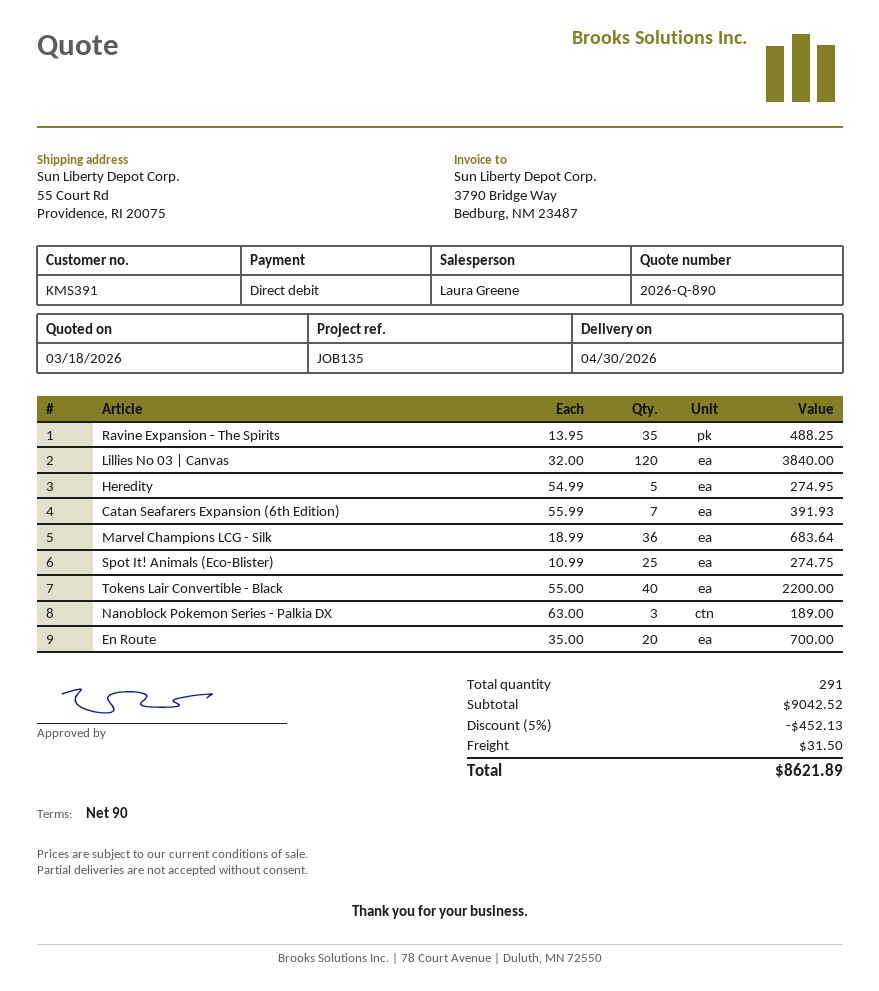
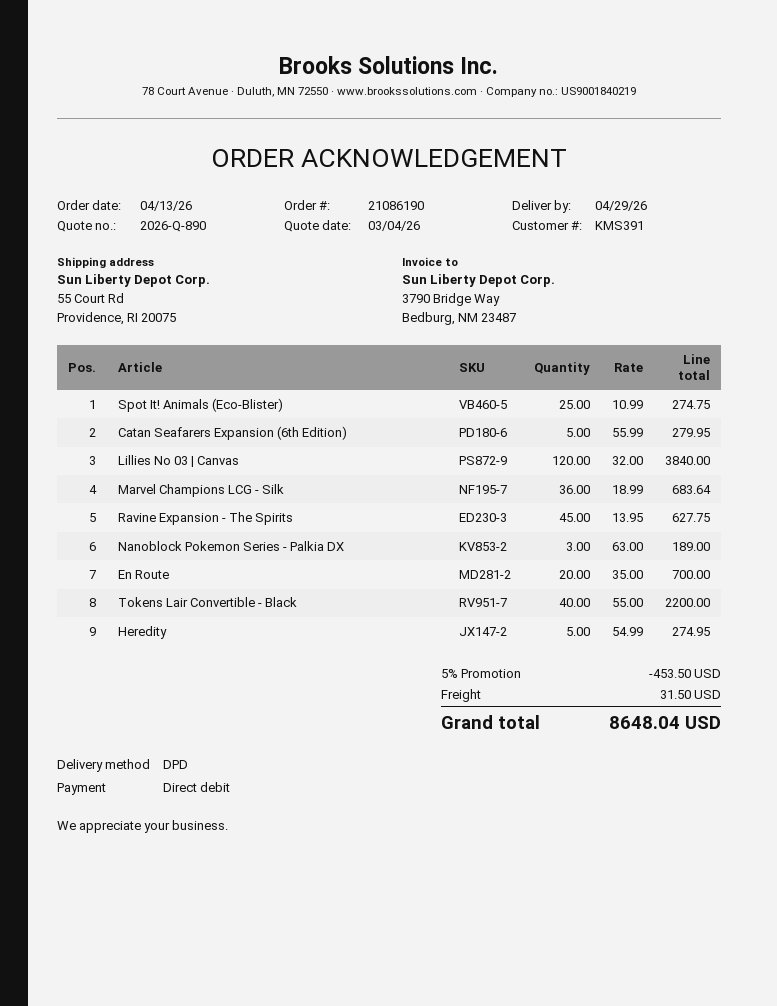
quote date: 2026-03-18 -> 2026-03-04
delivery date: 2026-04-30 -> 2026-04-29
Ravine Expansion - The Spirits: 35 x 13.95 = 488.25 -> 45 x 13.95 = 627.75
Catan Seafarers Expansion (6th Edition): 7 x 55.99 = 391.93 -> 5 x 55.99 = 279.95
discount: 5% = 452.13 -> 5% = 453.50
total: 8621.89 -> 8648.04

